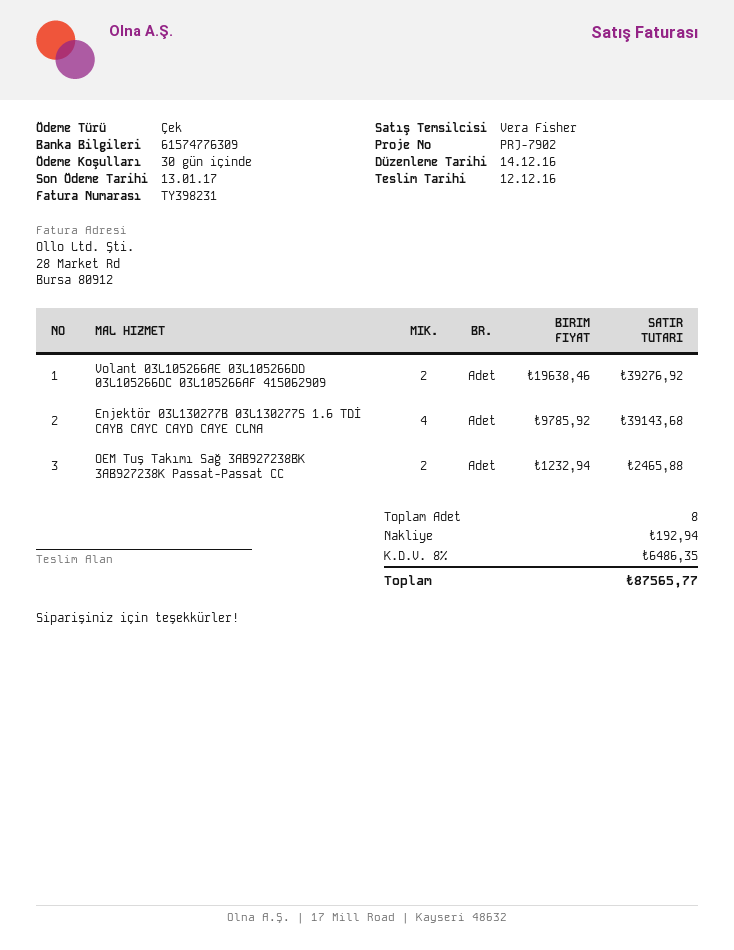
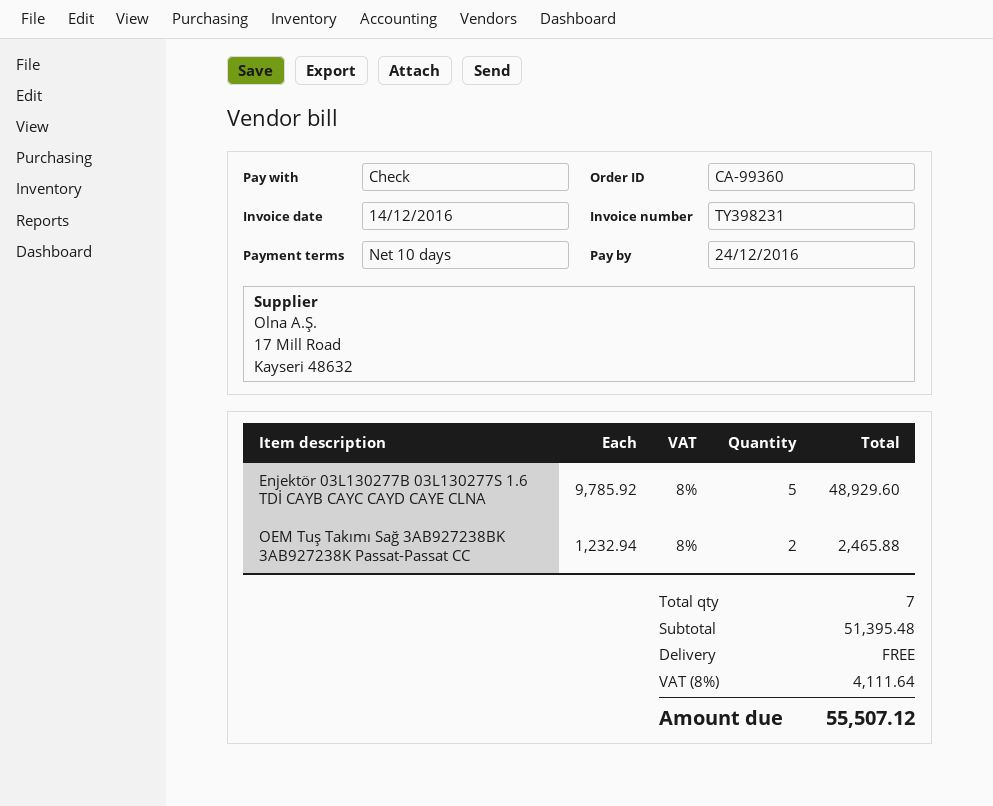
payment terms: 30 days -> 10 days
due date: 2017-01-13 -> 2016-12-24
Volant 03L105266AE 03L105266DD 03L105266DC 03L105266AF 415062909: 2 x 19638.46 = 39276.92 -> none
Enjektör 03L130277B 03L130277S 1.6 TDİ CAYB CAYC CAYD CAYE CLNA: 4 x 9785.92 = 39143.68 -> 5 x 9785.92 = 48929.60
total quantity: 8 -> 7
shipping: 192.94 -> 0.00
tax: 8% = 6486.35 -> 8% = 4111.64
total: 87565.77 -> 55507.12

